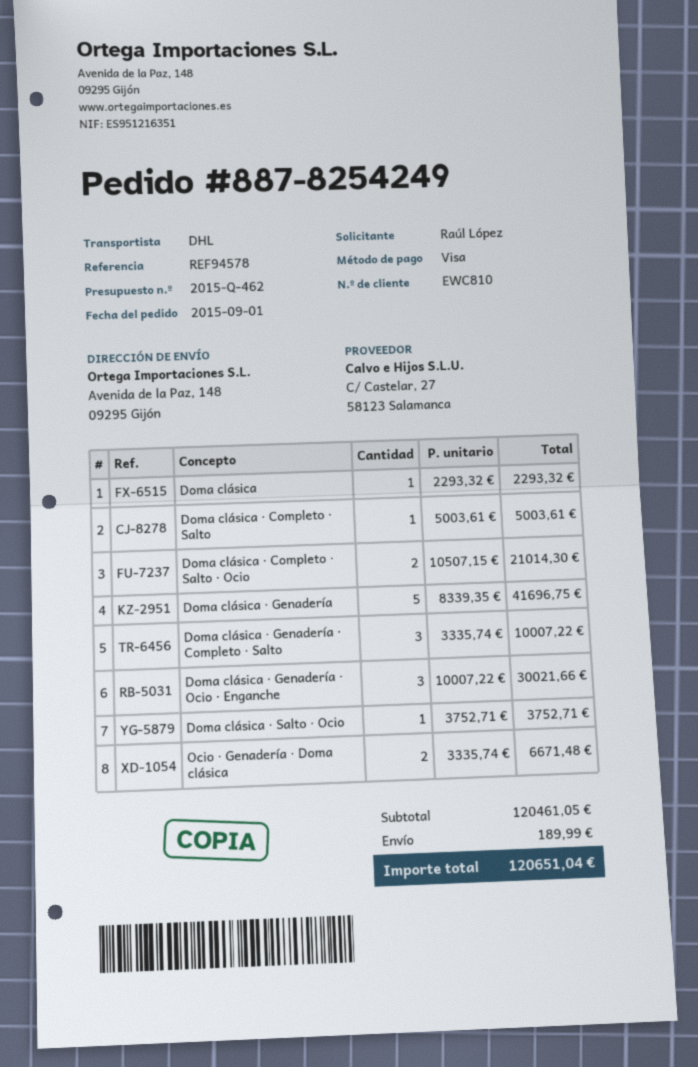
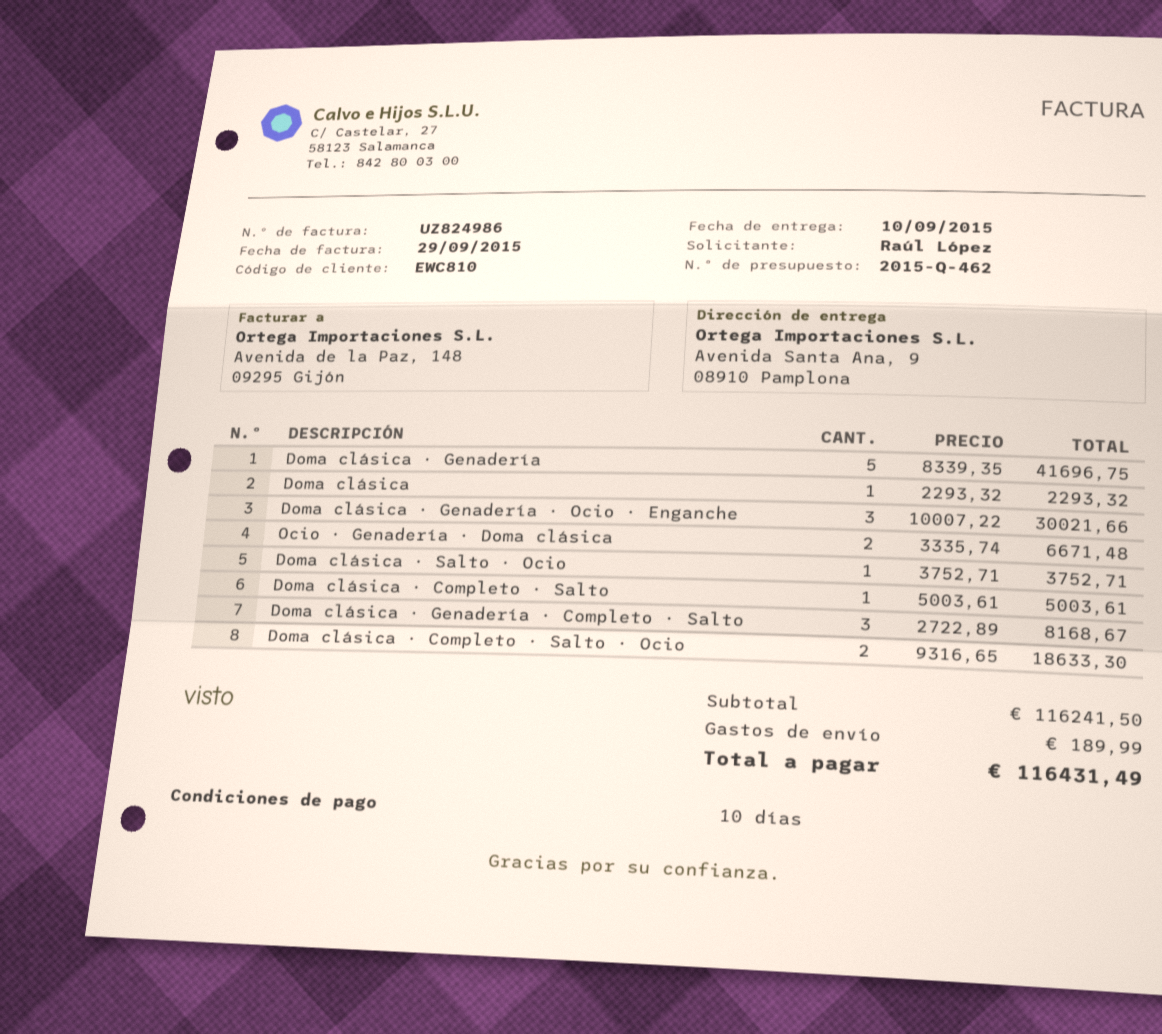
ship to: Avenida de la Paz, 148, 09295 Gijón -> Avenida Santa Ana, 9, 08910 Pamplona
Doma clásica · Completo · Salto · Ocio: 2 x 10507.15 = 21014.30 -> 2 x 9316.65 = 18633.30
Doma clásica · Genadería · Completo · Salto: 3 x 3335.74 = 10007.22 -> 3 x 2722.89 = 8168.67
subtotal: 120461.05 -> 116241.50
total: 120651.04 -> 116431.49

